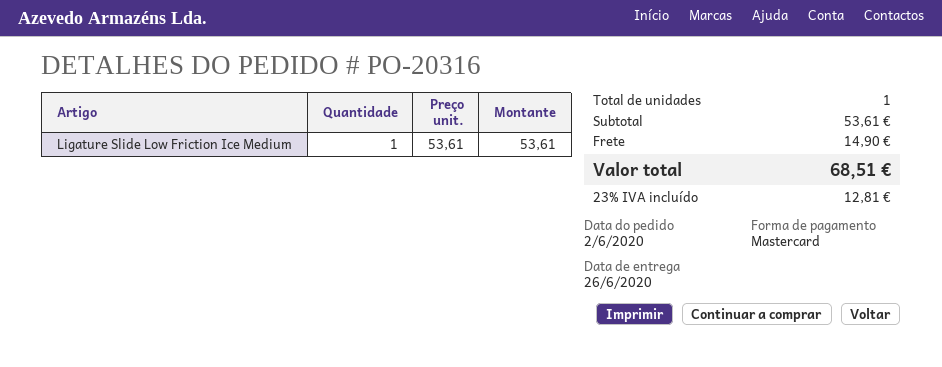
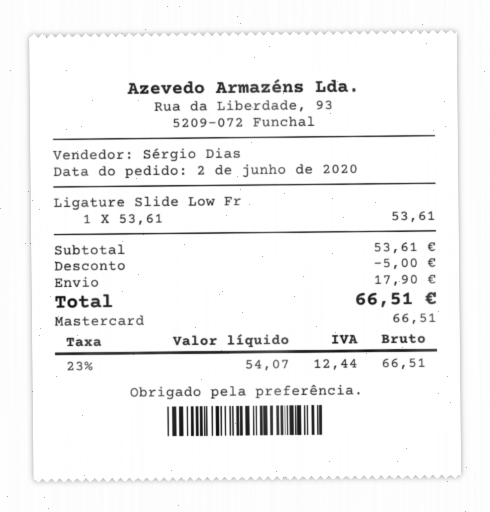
discount: none -> 5.00
shipping: 14.90 -> 17.90
tax: 23% = 12.81 -> 23% = 12.44
total: 68.51 -> 66.51

